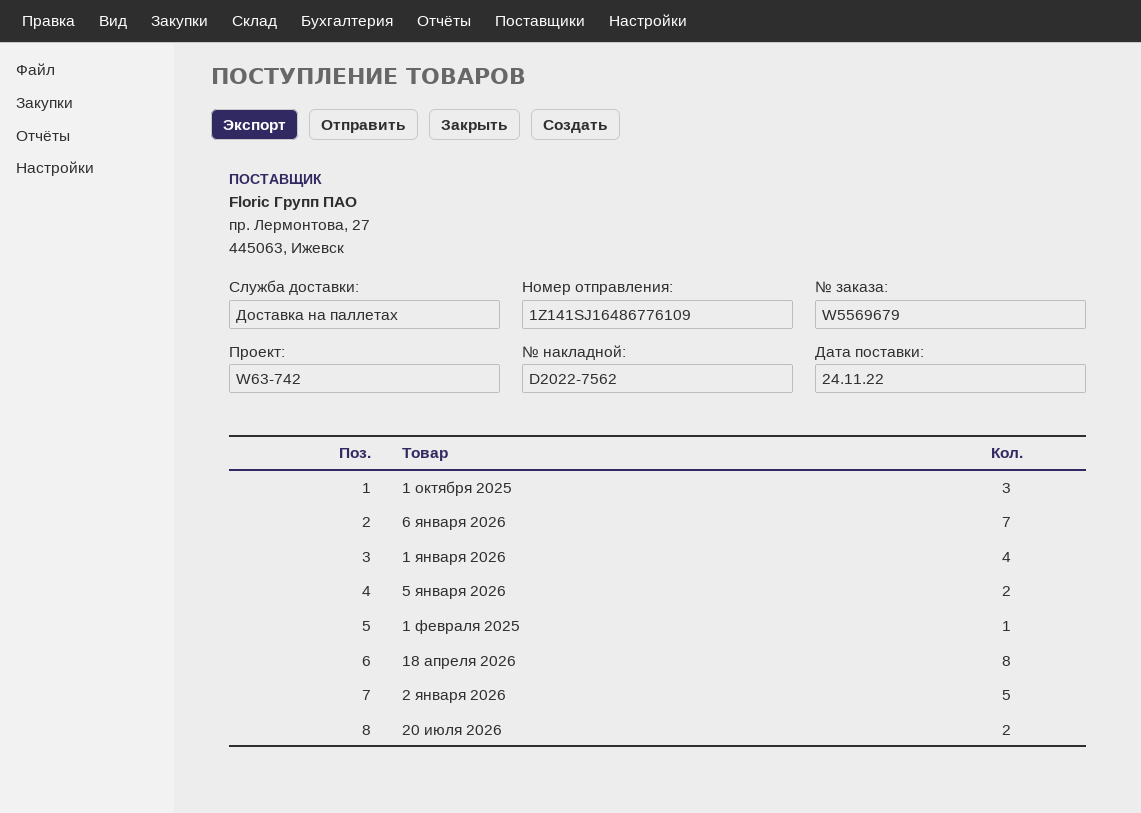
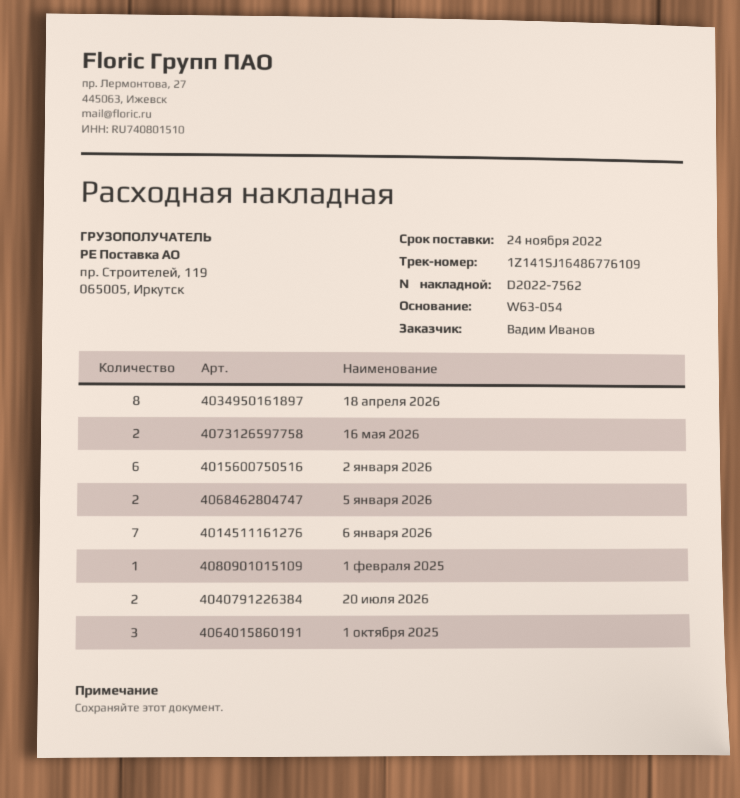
reference: W63-742 -> W63-054
1 января 2026: 4 -> none
2 января 2026: 5 -> 6
16 мая 2026: none -> 2

